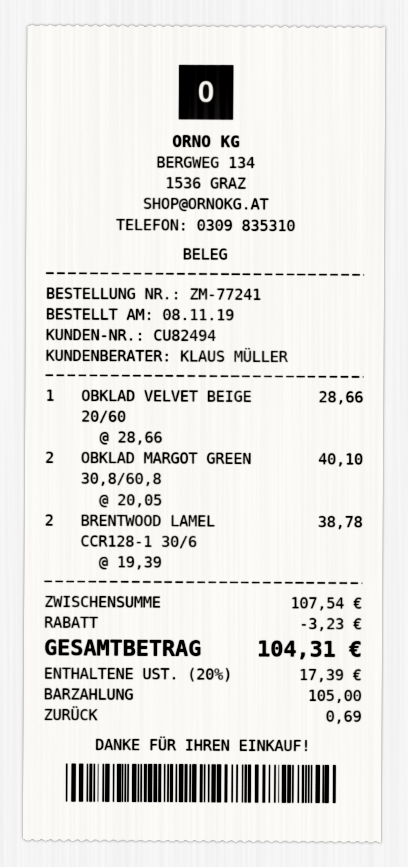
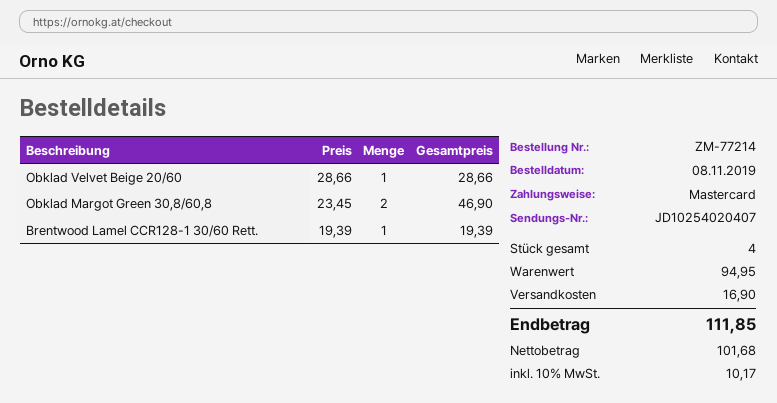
order number: ZM-77241 -> ZM-77214
payment method: cash -> Mastercard
OBKLAD MARGOT GREEN 30,8/60,8: 2 x 20.05 = 40.10 -> 2 x 23.45 = 46.90
BRENTWOOD LAMEL CCR128-1 30/6: 2 x 19.39 = 38.78 -> 1 x 19.39 = 19.39
subtotal: 107.54 -> 94.95
discount: 3.23 -> none
shipping: none -> 16.90
tax: 20% = 17.39 -> 10% = 10.17
total: 104.31 -> 111.85

